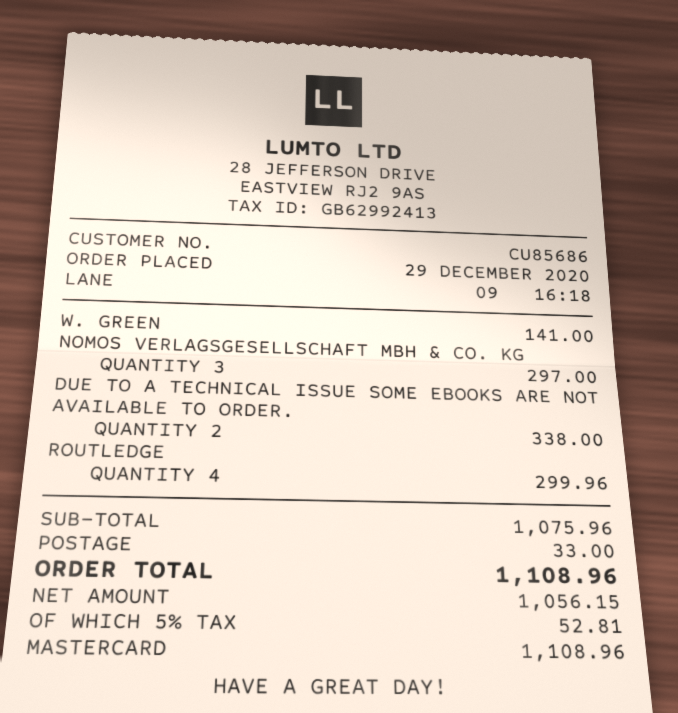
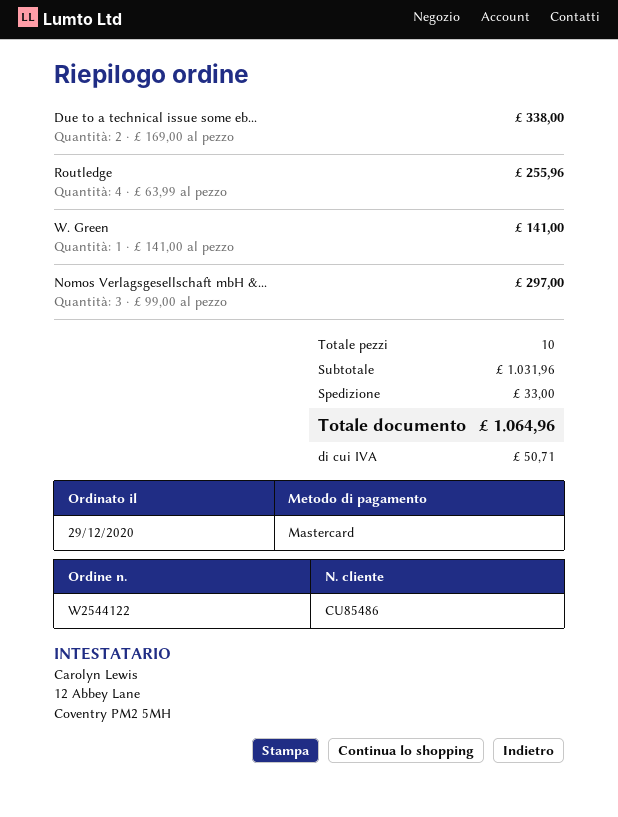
customer number: CU85686 -> CU85486
ROUTLEDGE: 4 for 299.96 -> 4 for 255.96
subtotal: 1075.96 -> 1031.96
tax: 52.81 -> 50.71
total: 1108.96 -> 1064.96

